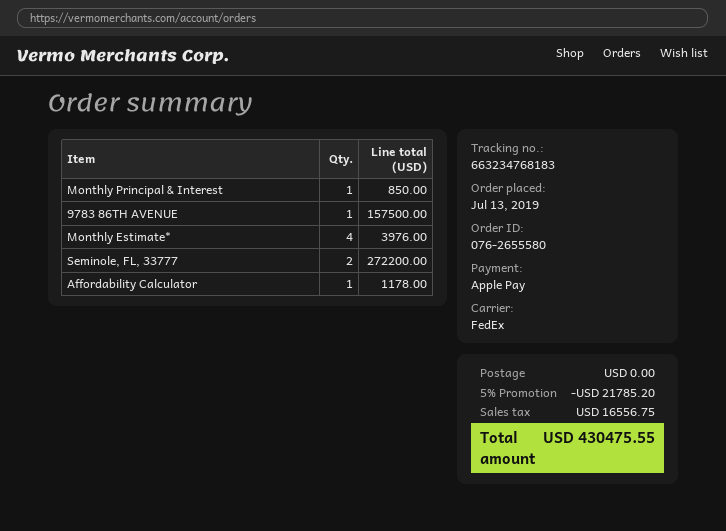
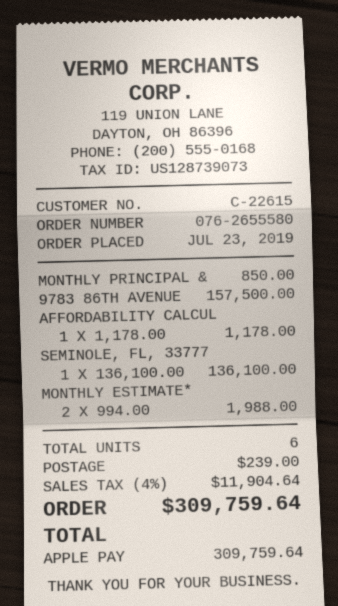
order date: 2019-07-13 -> 2019-07-23
Monthly Estimate*: 4 for 3976.00 -> 2 for 1988.00
Seminole, FL, 33777: 2 for 272200.00 -> 1 for 136100.00
discount: 5% = 21785.20 -> none
shipping: 0.00 -> 239.00
tax: 16556.75 -> 11904.64
total: 430475.55 -> 309759.64

